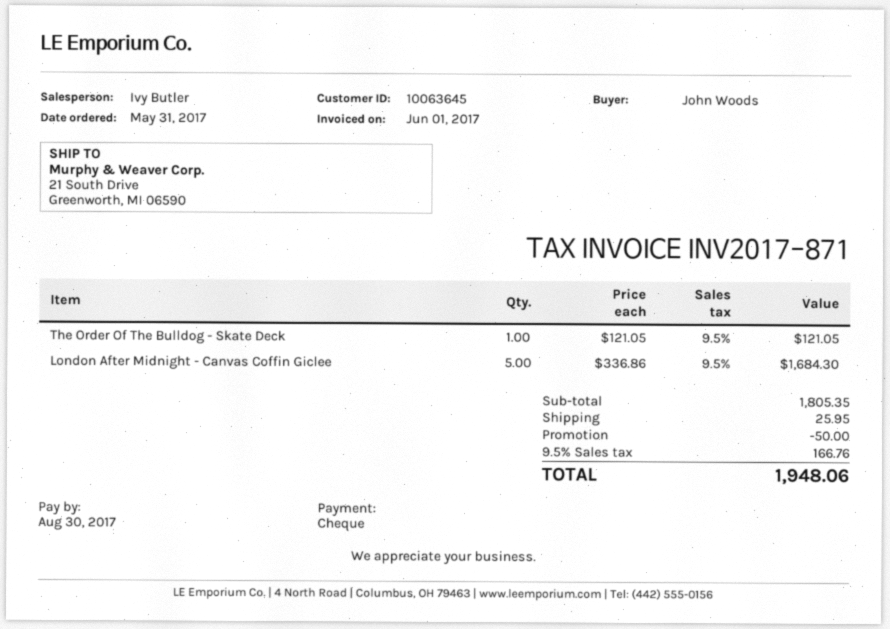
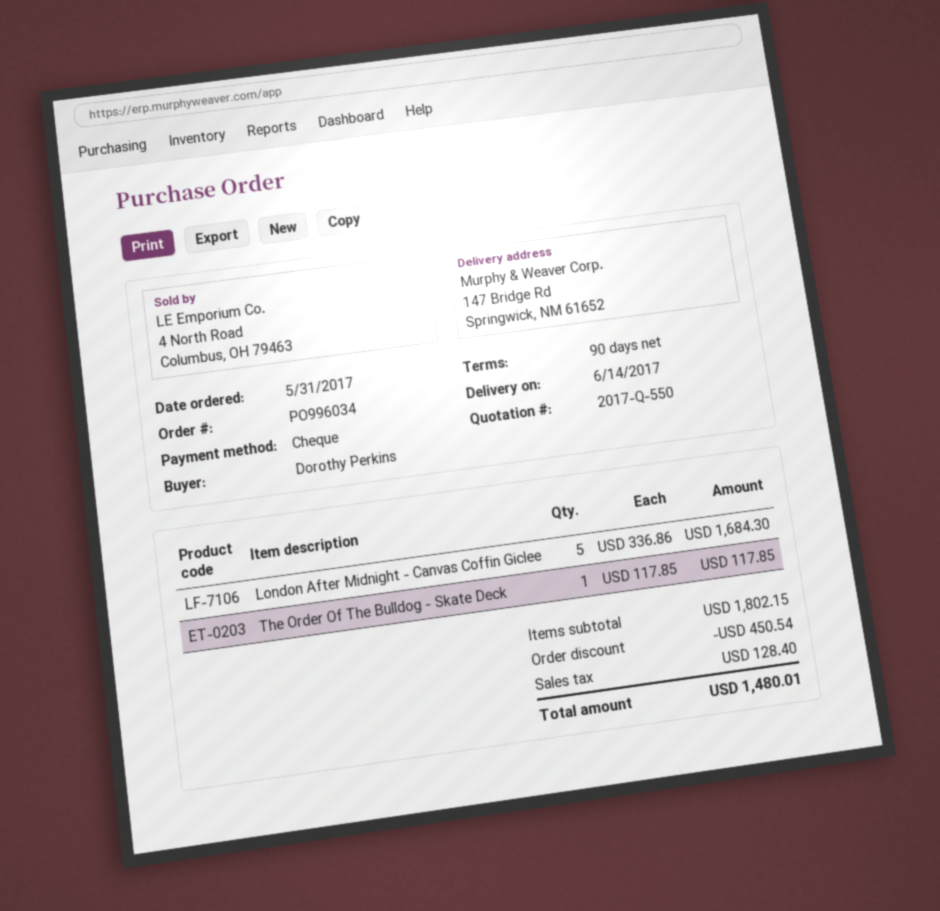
ordered by: John Woods -> Dorothy Perkins
ship to: 21 South Drive, Greenworth, MI 06590 -> 147 Bridge Rd, Springwick, NM 61652
The Order Of The Bulldog - Skate Deck: 1 x 121.05 = 121.05 -> 1 x 117.85 = 117.85
subtotal: 1805.35 -> 1802.15
discount: 50.00 -> 450.54
shipping: 25.95 -> none
tax: 166.76 -> 128.40
total: 1948.06 -> 1480.01

